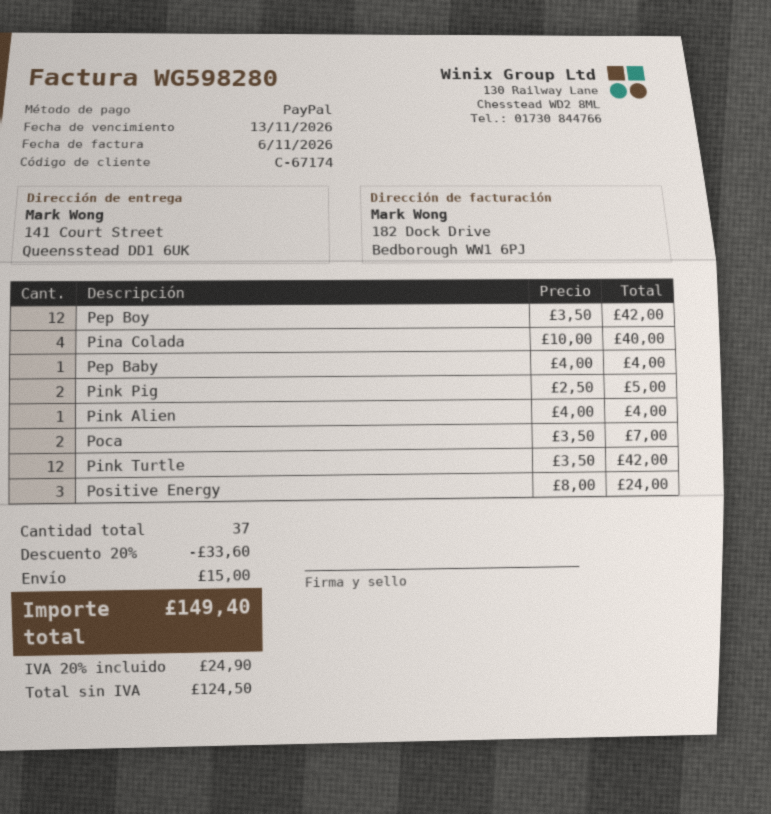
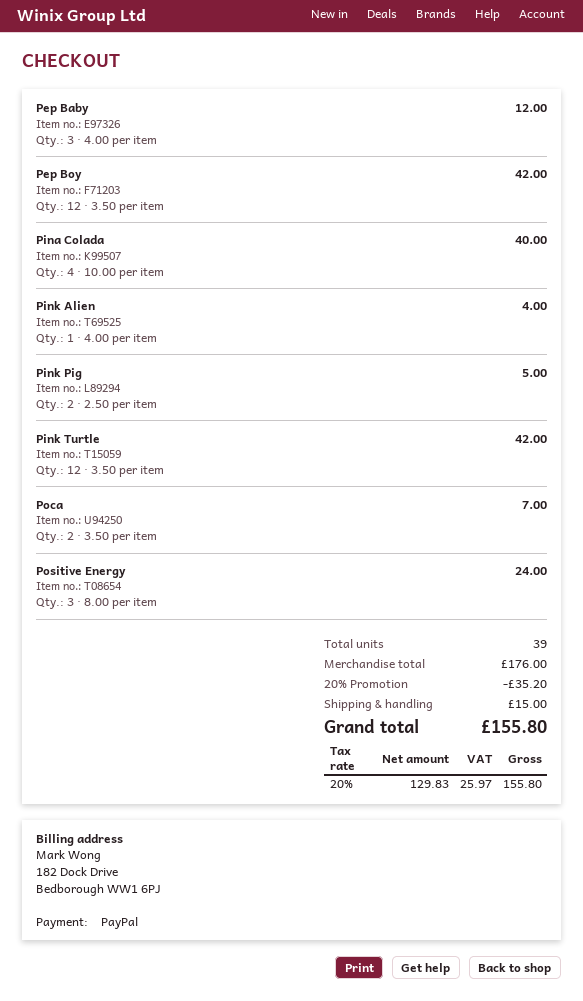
Pep Baby: 1 x 4.00 = 4.00 -> 3 x 4.00 = 12.00
total quantity: 37 -> 39
discount: 20% = 33.60 -> 20% = 35.20
net: 124.50 -> 129.83
tax: 20% = 24.90 -> 20% = 25.97
total: 149.40 -> 155.80

